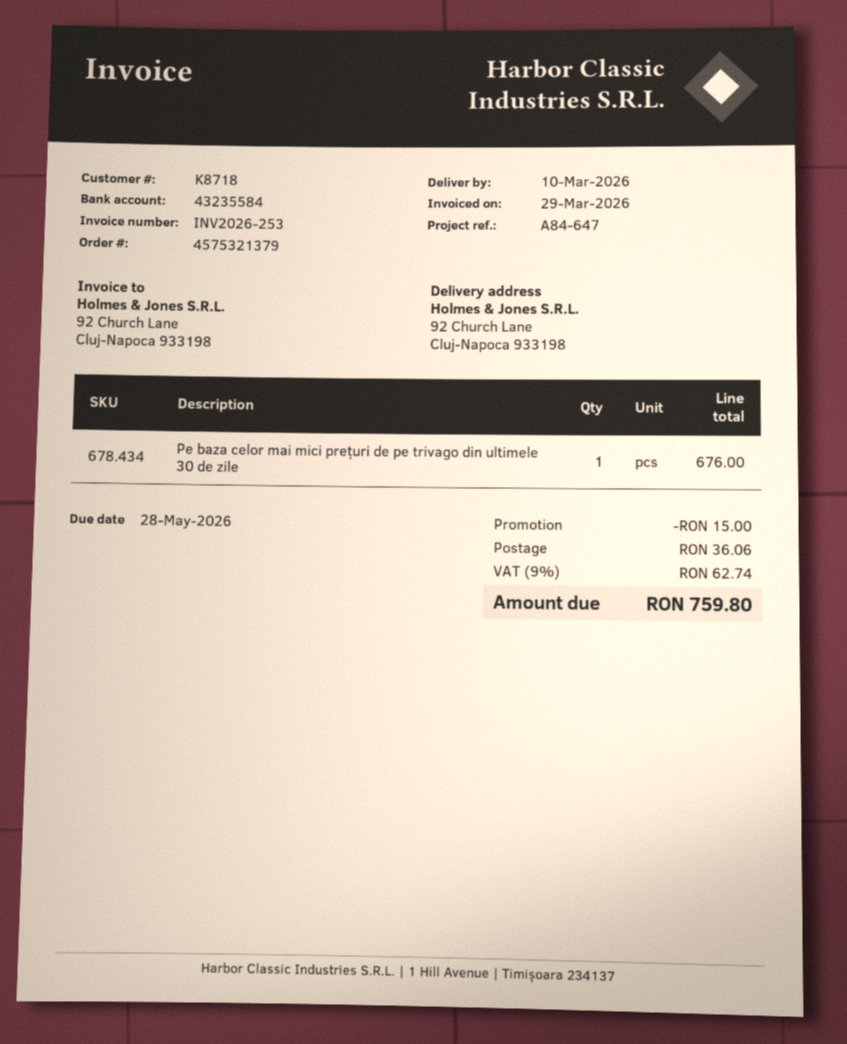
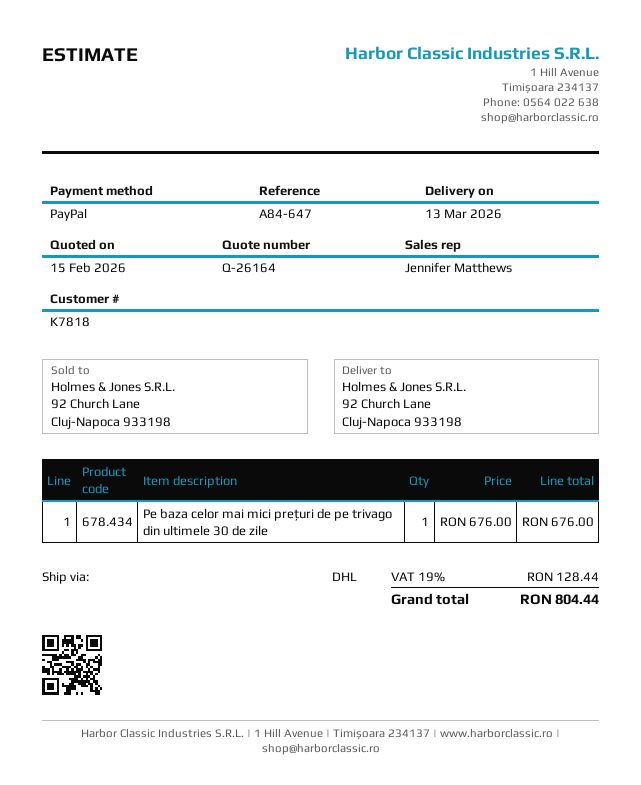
delivery date: 2026-03-10 -> 2026-03-13
customer number: K8718 -> K7818
discount: 15.00 -> none
shipping: 36.06 -> none
tax: 9% = 62.74 -> 19% = 128.44
total: 759.80 -> 804.44

